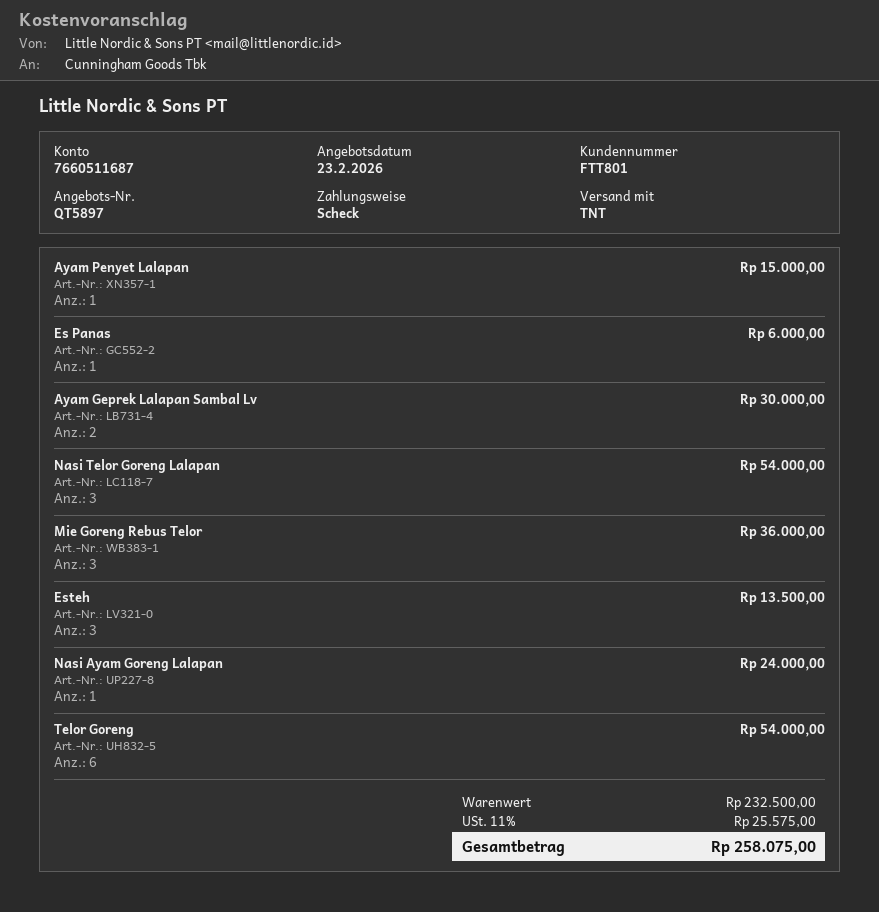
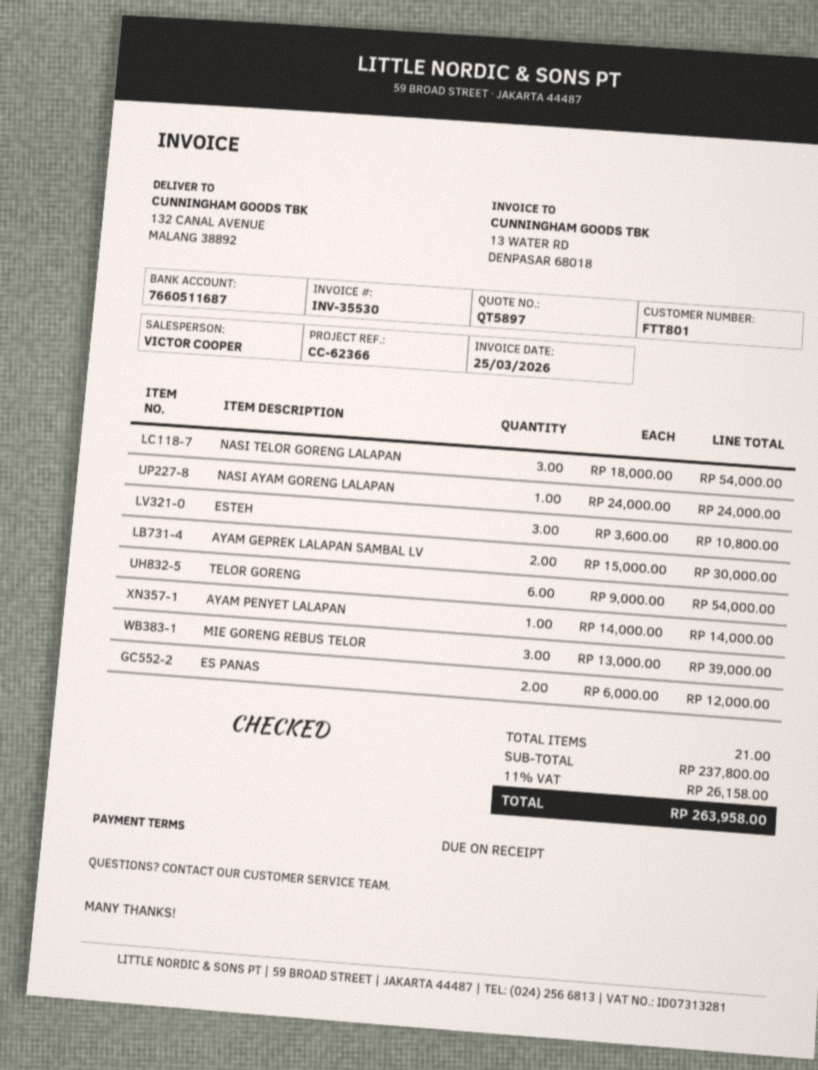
Ayam Penyet Lalapan: 1 for 15000.00 -> 1 for 14000.00
Es Panas: 1 for 6000.00 -> 2 for 12000.00
Mie Goreng Rebus Telor: 3 for 36000.00 -> 3 for 39000.00
Esteh: 3 for 13500.00 -> 3 for 10800.00
subtotal: 232500.00 -> 237800.00
tax: 11% = 25575.00 -> 11% = 26158.00
total: 258075.00 -> 263958.00

